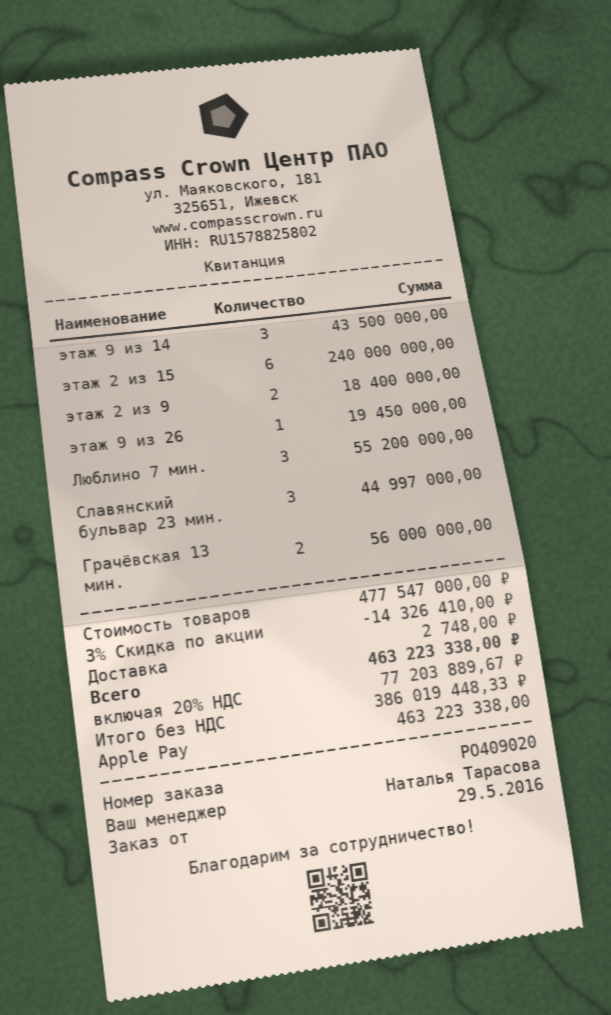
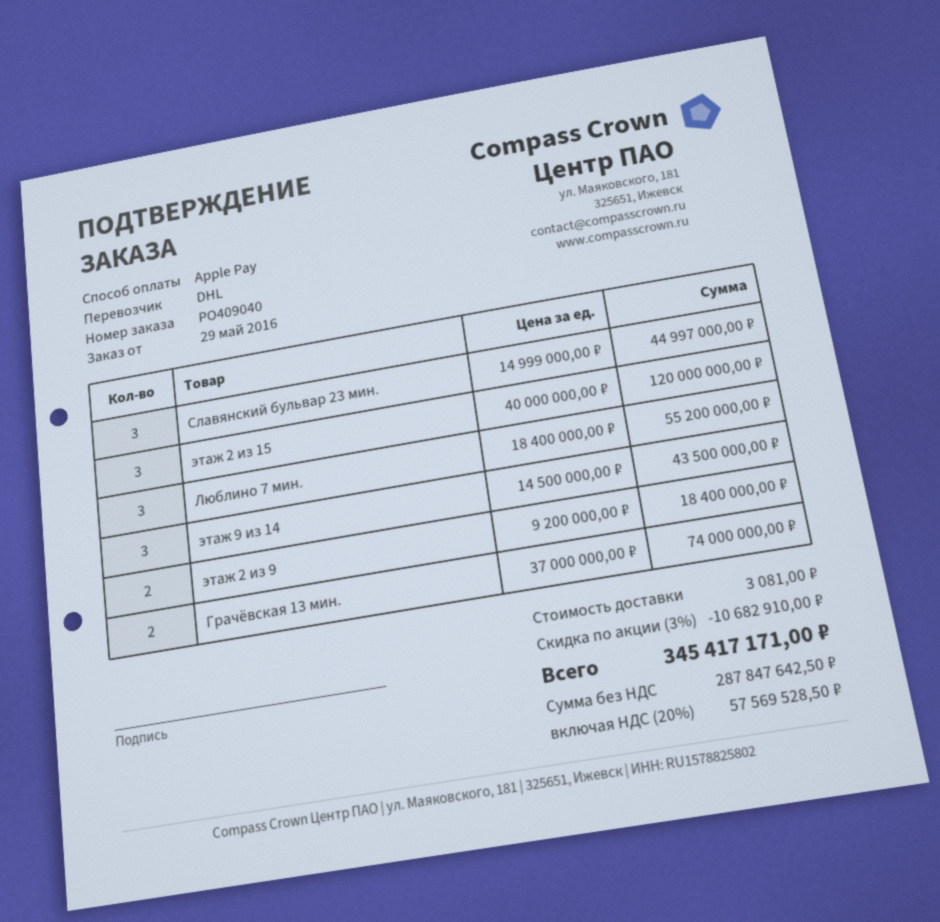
order number: PO409020 -> PO409040
этаж 2 из 15: 6 for 240000000.00 -> 3 for 120000000.00
этаж 9 из 26: 1 for 19450000.00 -> none
Грачёвская 13 мин.: 2 for 56000000.00 -> 2 for 74000000.00
discount: 3% = 14326410.00 -> 3% = 10682910.00
shipping: 2748.00 -> 3081.00
net: 386019448.33 -> 287847642.50
tax: 20% = 77203889.67 -> 20% = 57569528.50
total: 463223338.00 -> 345417171.00

